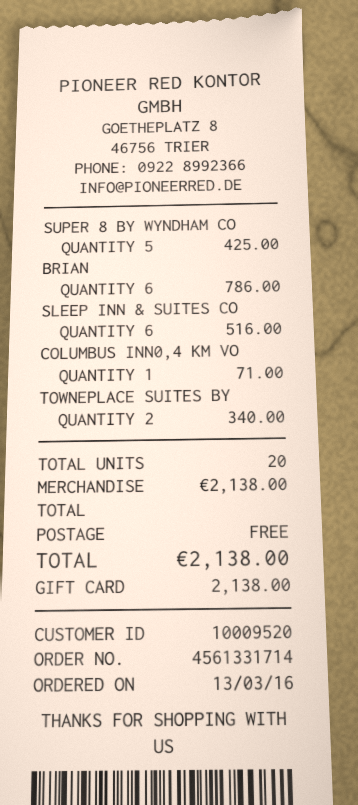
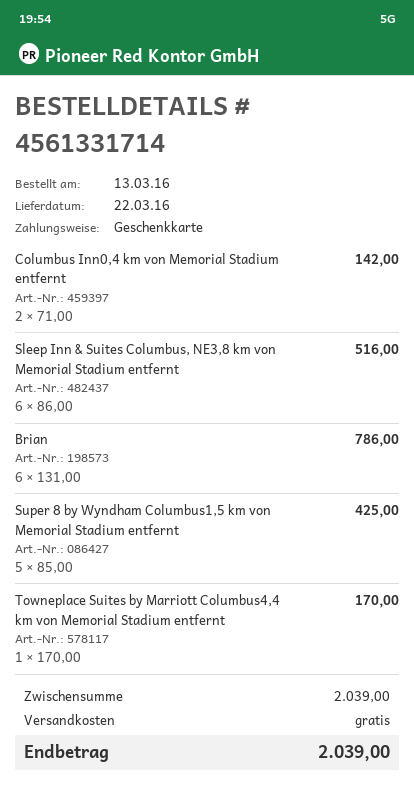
COLUMBUS INN0,4 KM VO: 1 for 71.00 -> 2 for 142.00
TOWNEPLACE SUITES BY: 2 for 340.00 -> 1 for 170.00
subtotal: 2138.00 -> 2039.00
total: 2138.00 -> 2039.00

